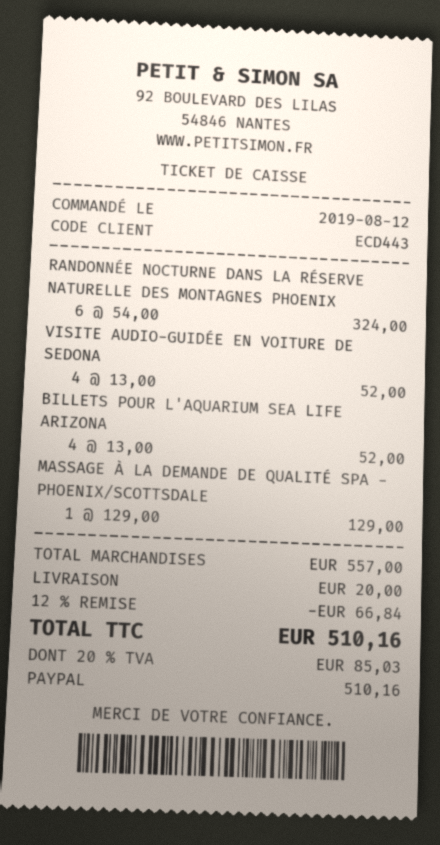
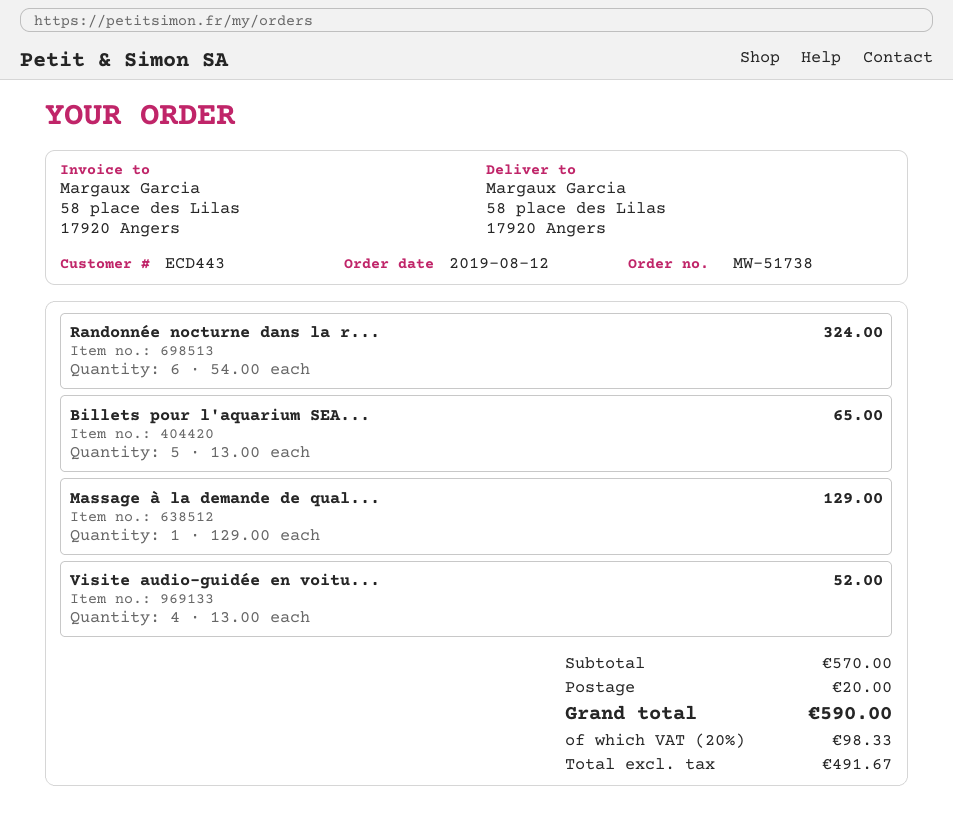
BILLETS POUR L'AQUARIUM SEA LIFE ARIZONA: 4 x 13.00 = 52.00 -> 5 x 13.00 = 65.00
subtotal: 557.00 -> 570.00
discount: 12% = 66.84 -> none
tax: 20% = 85.03 -> 20% = 98.33
total: 510.16 -> 590.00

